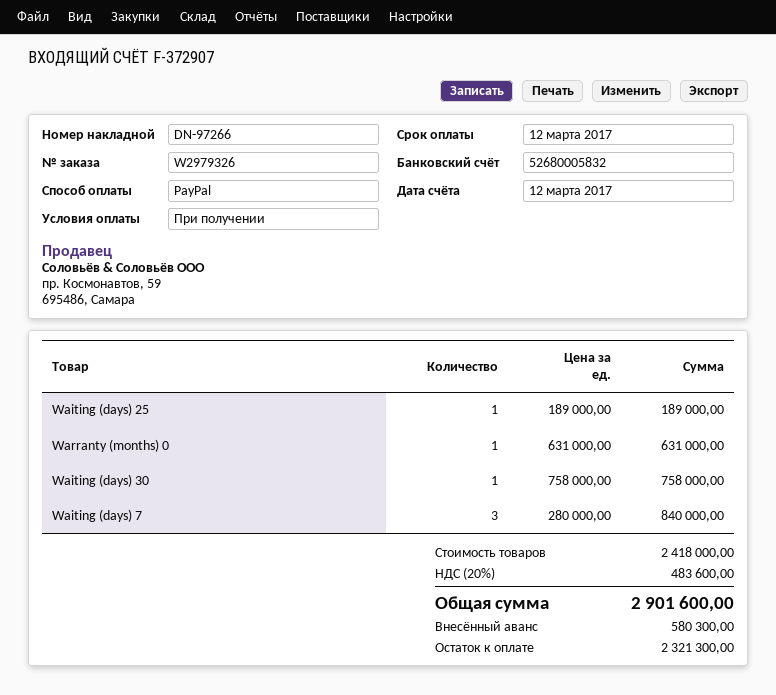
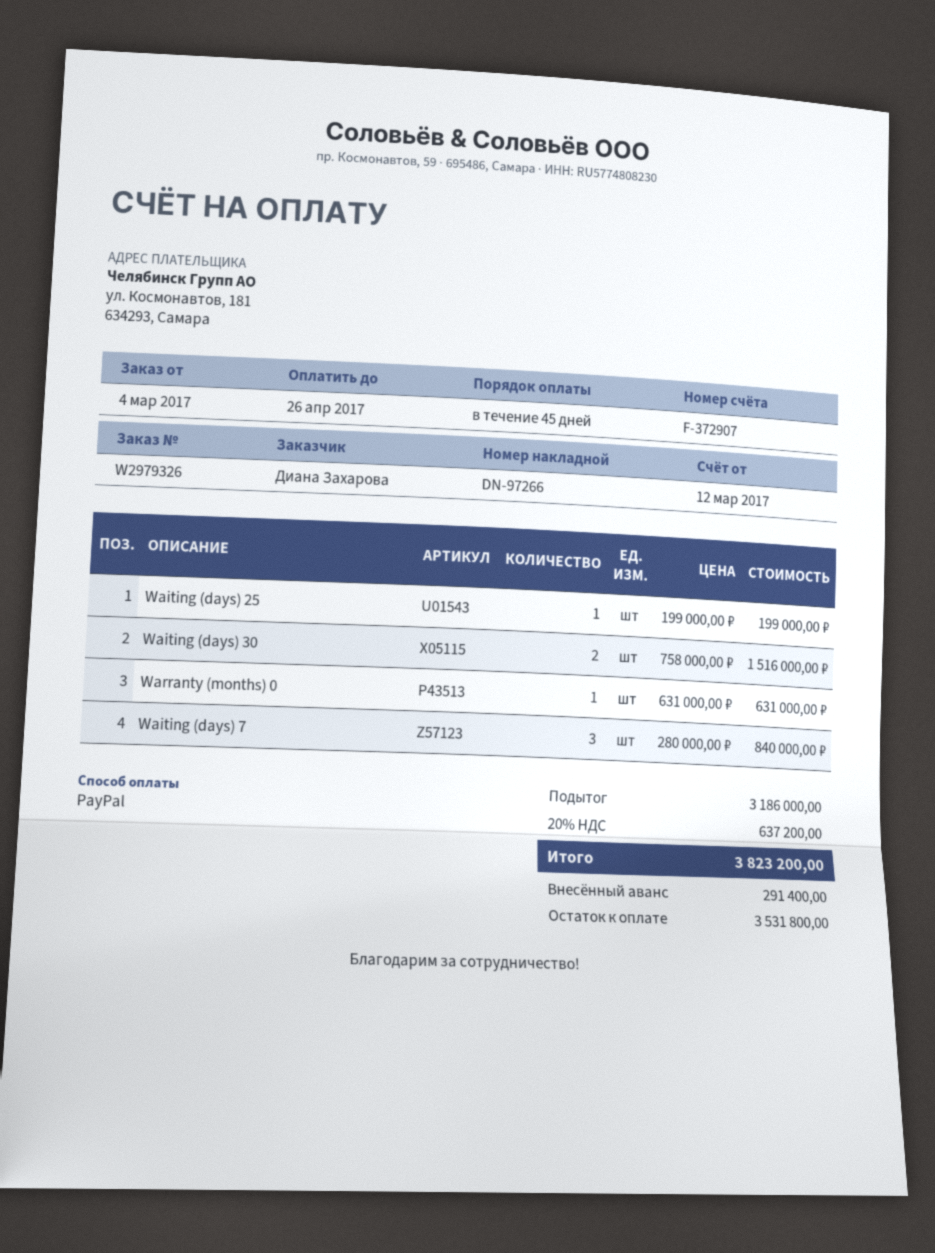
payment terms: on receipt -> 45 days
due date: 2017-03-12 -> 2017-04-26
Waiting (days) 25: 1 x 189000.00 = 189000.00 -> 1 x 199000.00 = 199000.00
Waiting (days) 30: 1 x 758000.00 = 758000.00 -> 2 x 758000.00 = 1516000.00
subtotal: 2418000.00 -> 3186000.00
tax: 20% = 483600.00 -> 20% = 637200.00
total: 2901600.00 -> 3823200.00
deposit: 580300.00 -> 291400.00
balance: 2321300.00 -> 3531800.00

